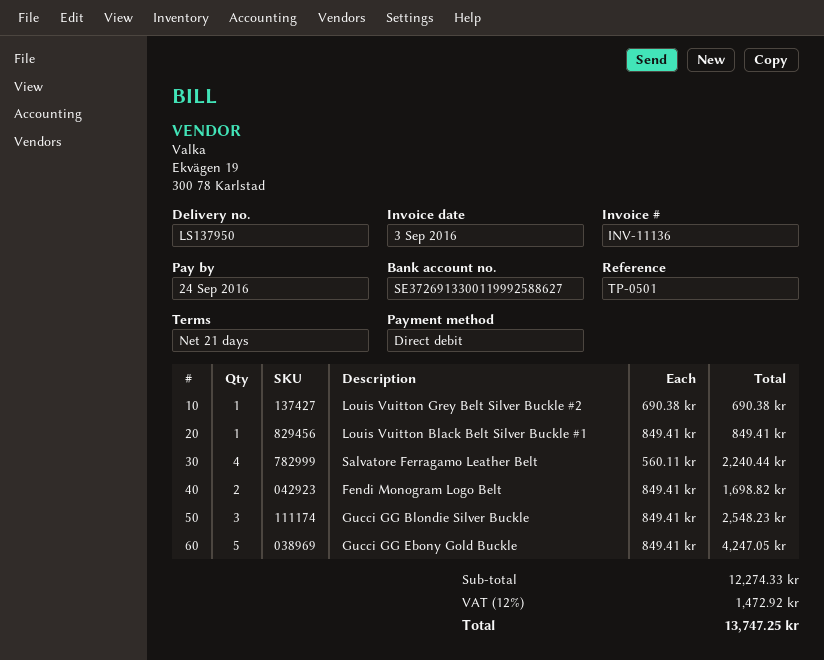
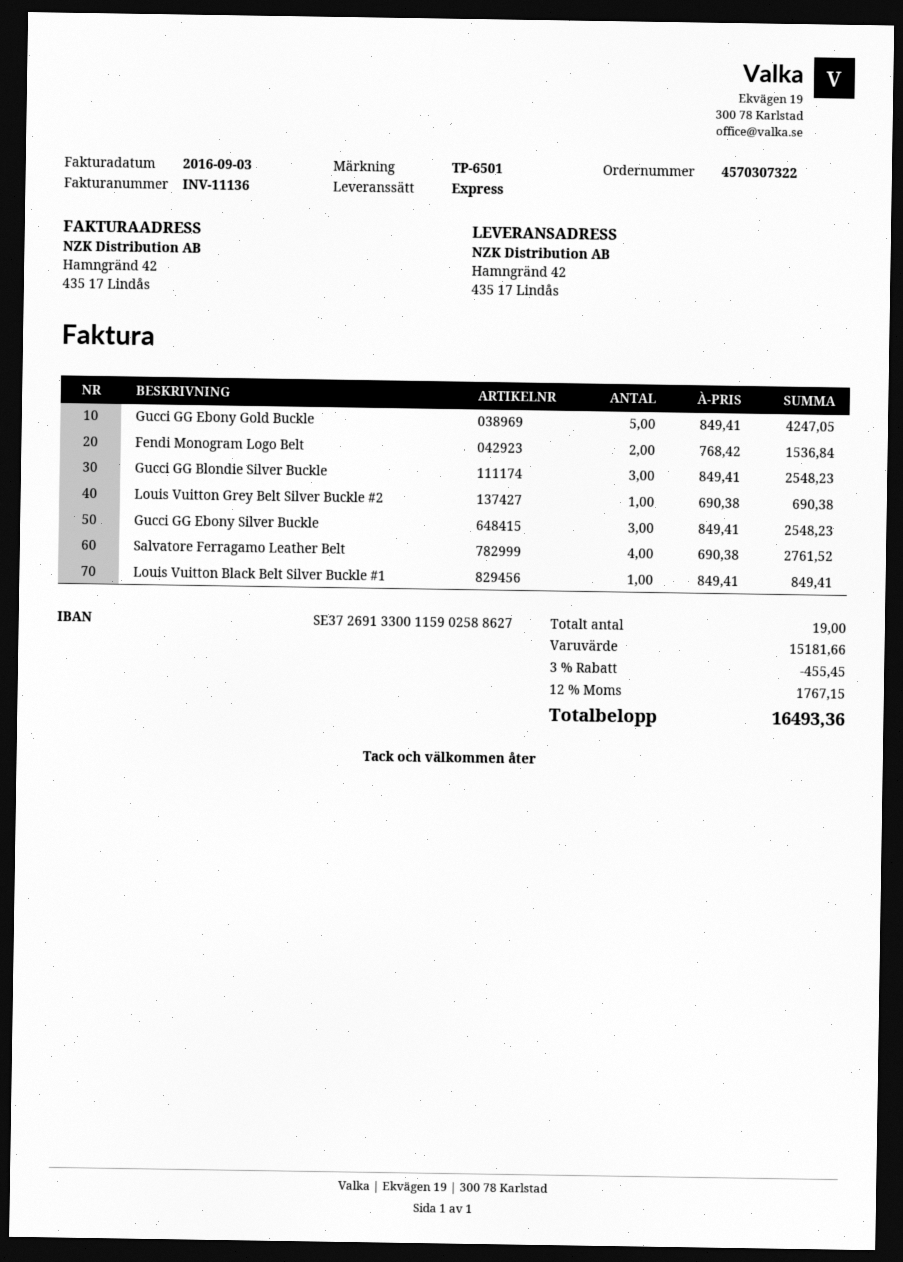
reference: TP-0501 -> TP-6501
bank account: SE3726913300119992588627 -> SE3726913300115902588627
Salvatore Ferragamo Leather Belt: 4 x 560.11 = 2240.44 -> 4 x 690.38 = 2761.52
Fendi Monogram Logo Belt: 2 x 849.41 = 1698.82 -> 2 x 768.42 = 1536.84
Gucci GG Ebony Silver Buckle: none -> 3 x 849.41 = 2548.23
subtotal: 12274.33 -> 15181.66
discount: none -> 3% = 455.45
tax: 12% = 1472.92 -> 12% = 1767.15
total: 13747.25 -> 16493.36

